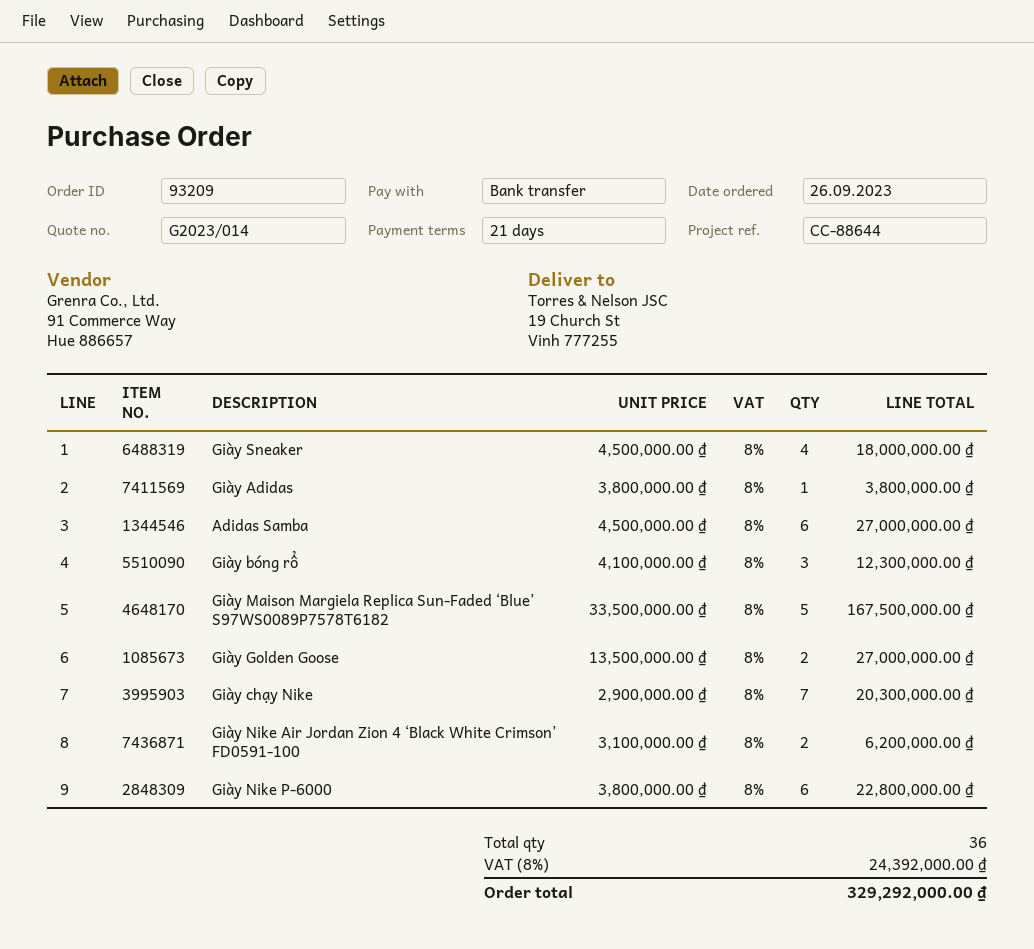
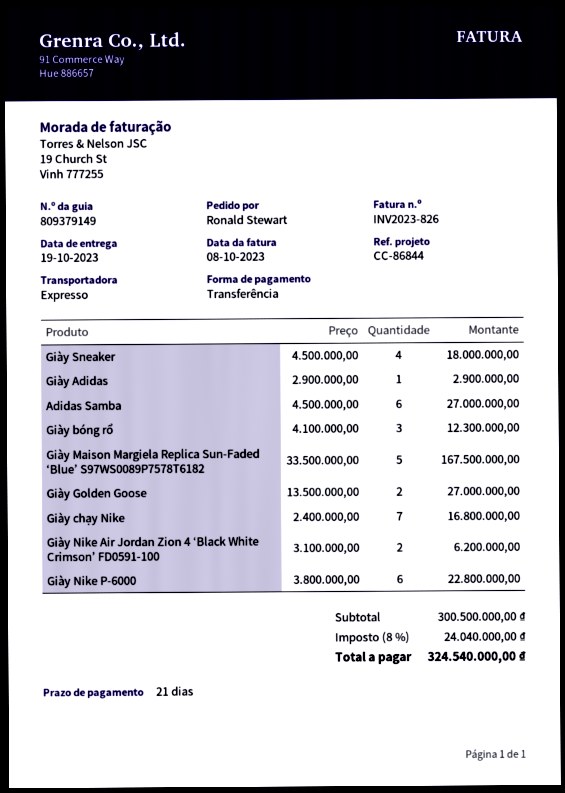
reference: CC-88644 -> CC-86844
Giày Adidas: 1 x 3800000.00 = 3800000.00 -> 1 x 2900000.00 = 2900000.00
Giày chạy Nike: 7 x 2900000.00 = 20300000.00 -> 7 x 2400000.00 = 16800000.00
tax: 8% = 24392000.00 -> 8% = 24040000.00
total: 329292000.00 -> 324540000.00

